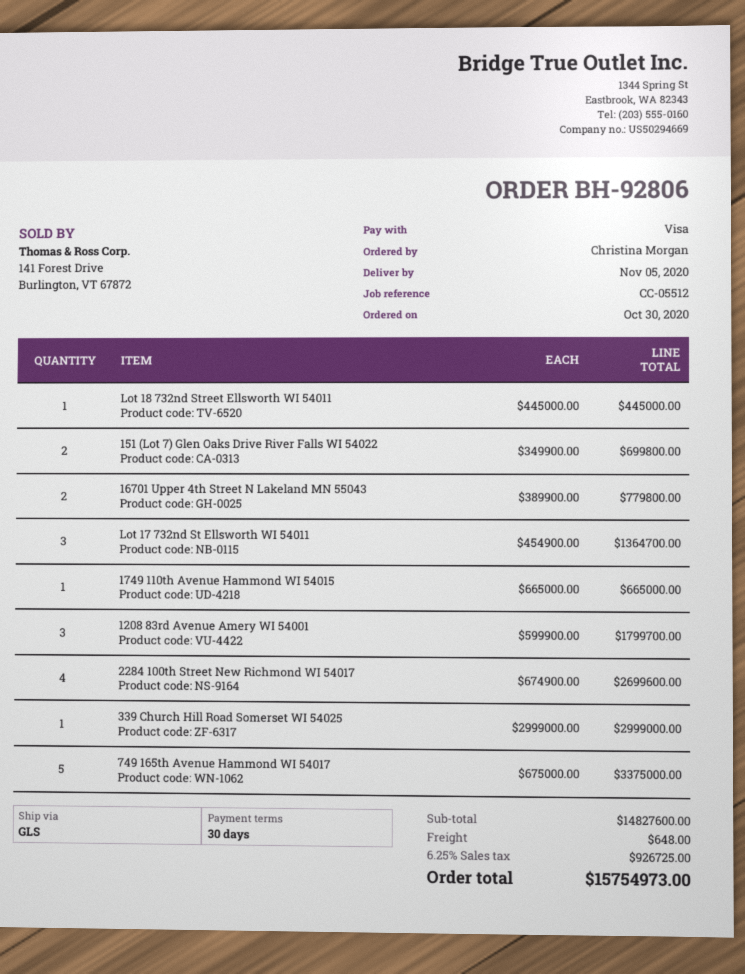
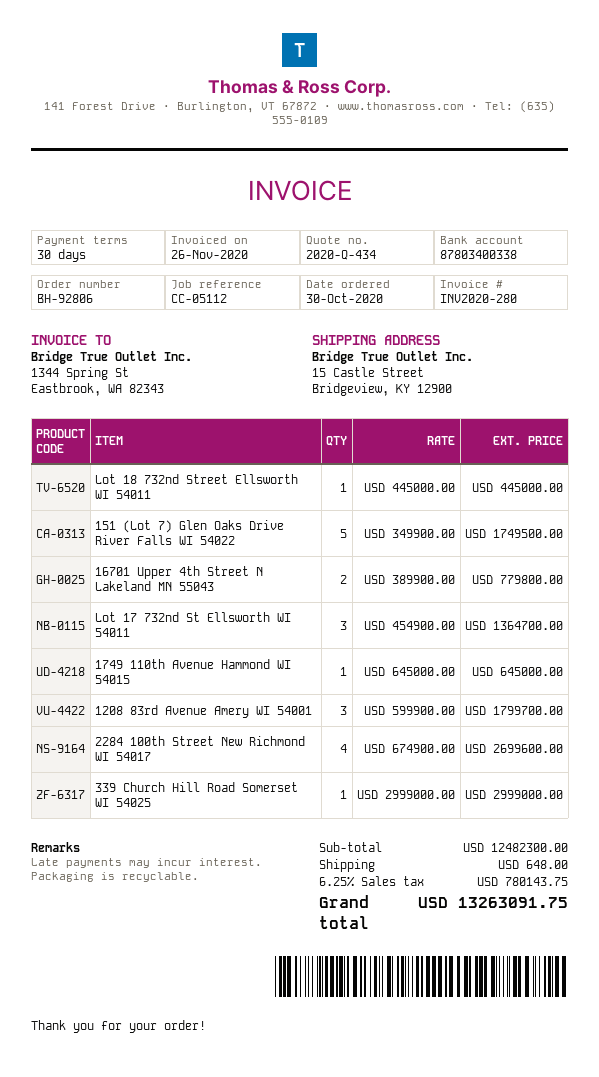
reference: CC-05512 -> CC-05112
151 (Lot 7) Glen Oaks Drive River Falls WI 54022: 2 x 349900.00 = 699800.00 -> 5 x 349900.00 = 1749500.00
1749 110th Avenue Hammond WI 54015: 1 x 665000.00 = 665000.00 -> 1 x 645000.00 = 645000.00
749 165th Avenue Hammond WI 54017: 5 x 675000.00 = 3375000.00 -> none
subtotal: 14827600.00 -> 12482300.00
tax: 6.25% = 926725.00 -> 6.25% = 780143.75
total: 15754973.00 -> 13263091.75

